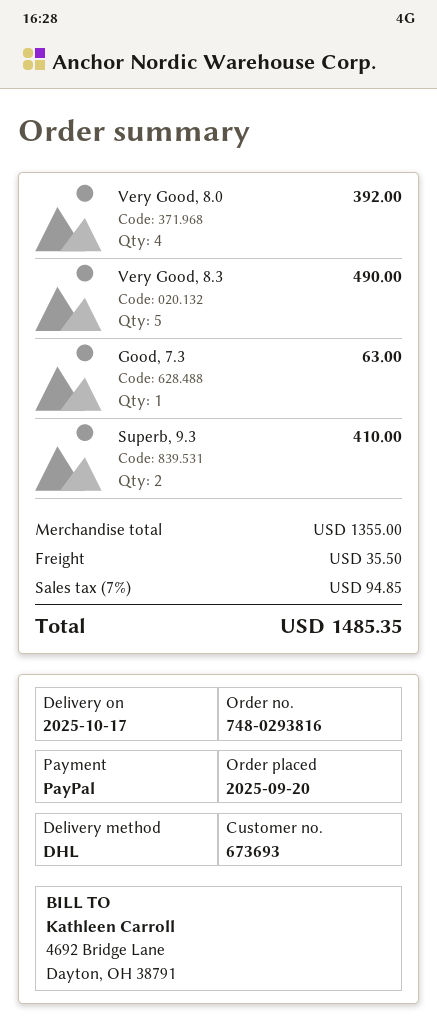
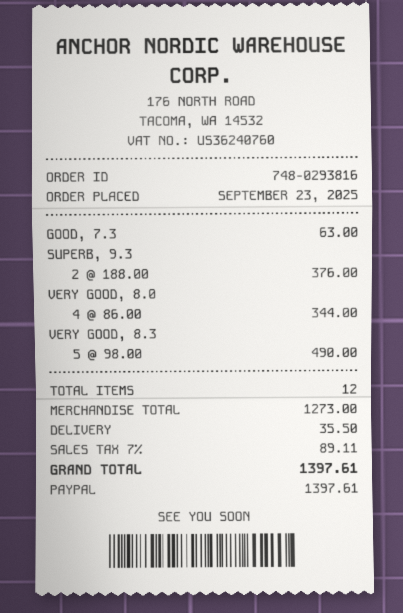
order date: 2025-09-20 -> 2025-09-23
Very Good, 8.0: 4 for 392.00 -> 4 for 344.00
Superb, 9.3: 2 for 410.00 -> 2 for 376.00
subtotal: 1355.00 -> 1273.00
tax: 7% = 94.85 -> 7% = 89.11
total: 1485.35 -> 1397.61

